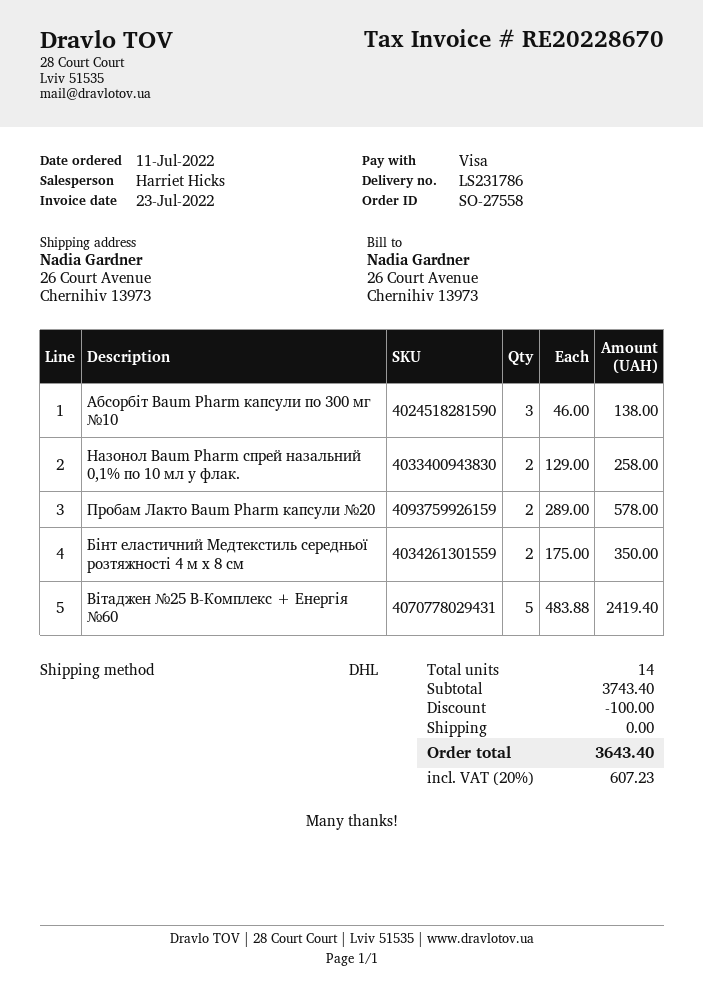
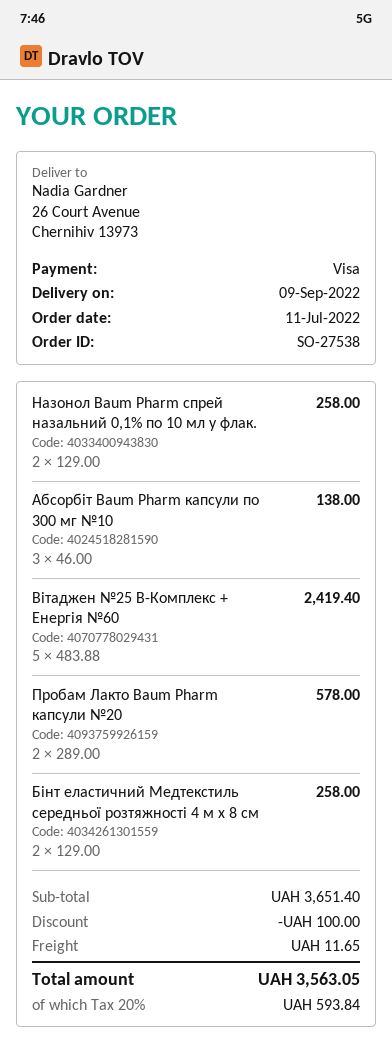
order number: SO-27558 -> SO-27538
Бінт еластичний Медтекстиль середньої розтяжності 4 м х 8 см: 2 x 175.00 = 350.00 -> 2 x 129.00 = 258.00
subtotal: 3743.40 -> 3651.40
shipping: 0.00 -> 11.65
tax: 20% = 607.23 -> 20% = 593.84
total: 3643.40 -> 3563.05

